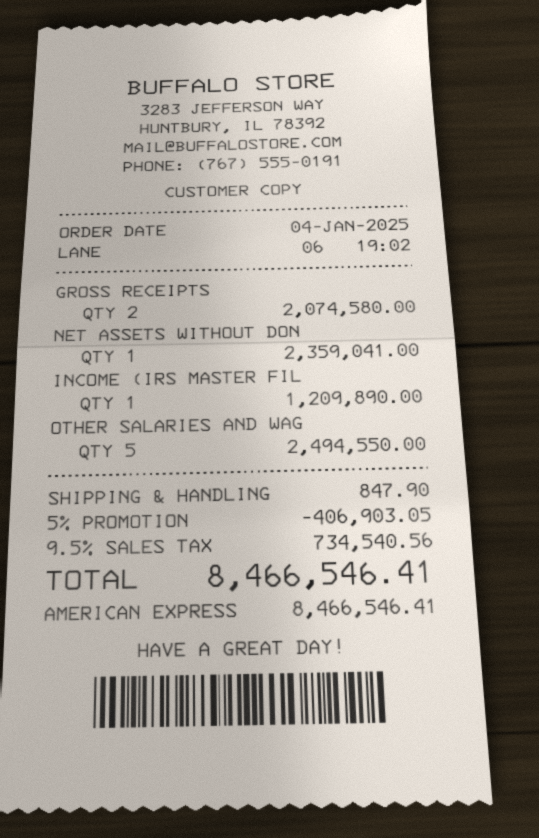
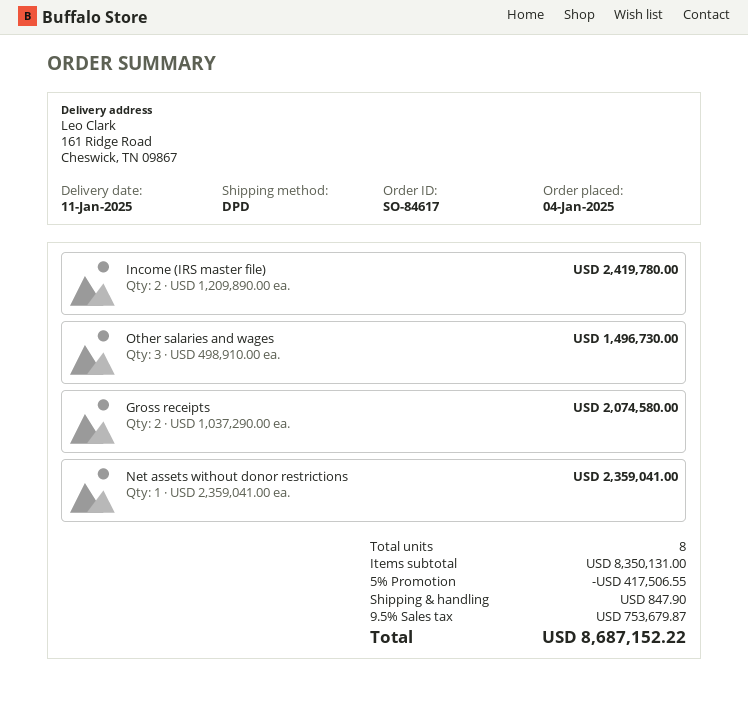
INCOME (IRS MASTER FIL: 1 for 1209890.00 -> 2 for 2419780.00
OTHER SALARIES AND WAG: 5 for 2494550.00 -> 3 for 1496730.00
discount: 5% = 406903.05 -> 5% = 417506.55
tax: 9.5% = 734540.56 -> 9.5% = 753679.87
total: 8466546.41 -> 8687152.22

